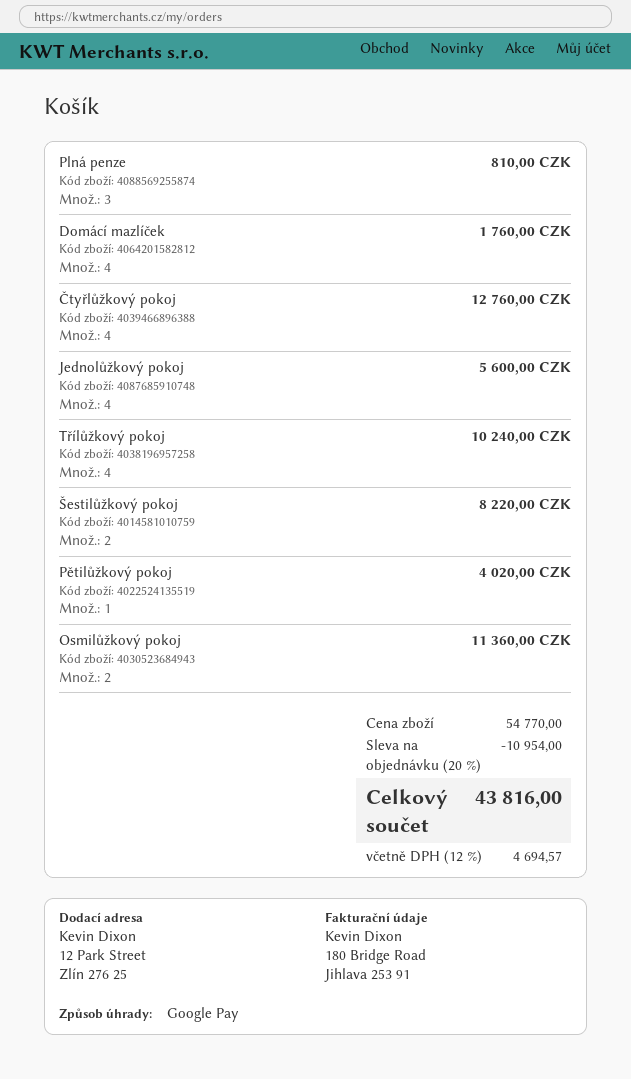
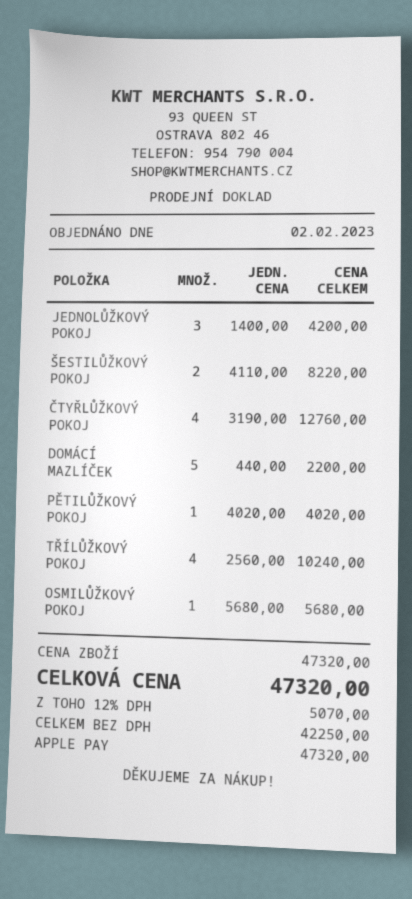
payment method: Google Pay -> Apple Pay
Plná penze: 3 for 810.00 -> none
Domácí mazlíček: 4 for 1760.00 -> 5 for 2200.00
Jednolůžkový pokoj: 4 for 5600.00 -> 3 for 4200.00
Osmilůžkový pokoj: 2 for 11360.00 -> 1 for 5680.00
subtotal: 54770.00 -> 47320.00
discount: 20% = 10954.00 -> none
tax: 12% = 4694.57 -> 12% = 5070.00
total: 43816.00 -> 47320.00

